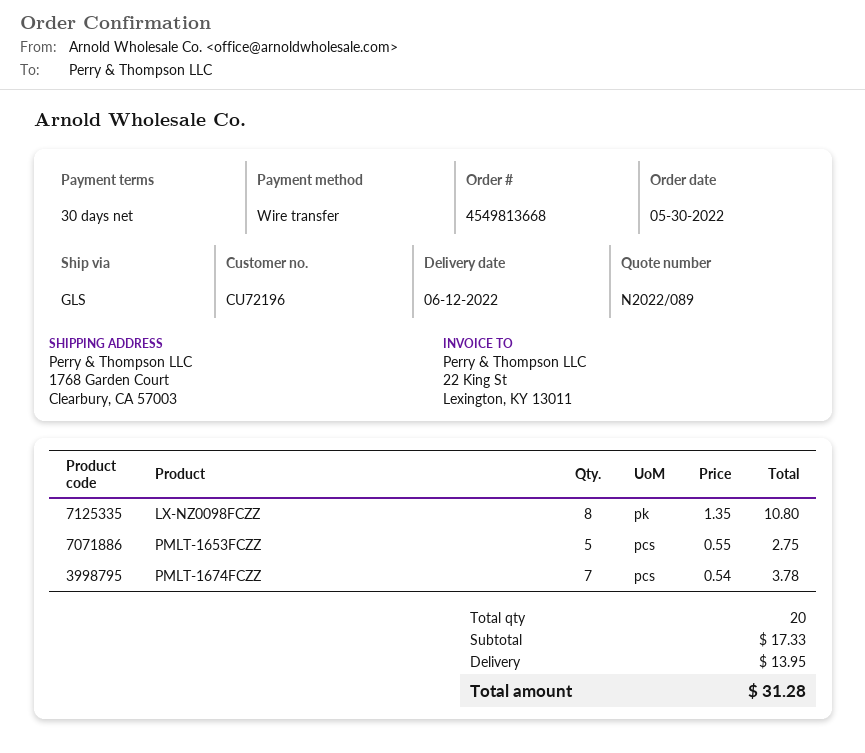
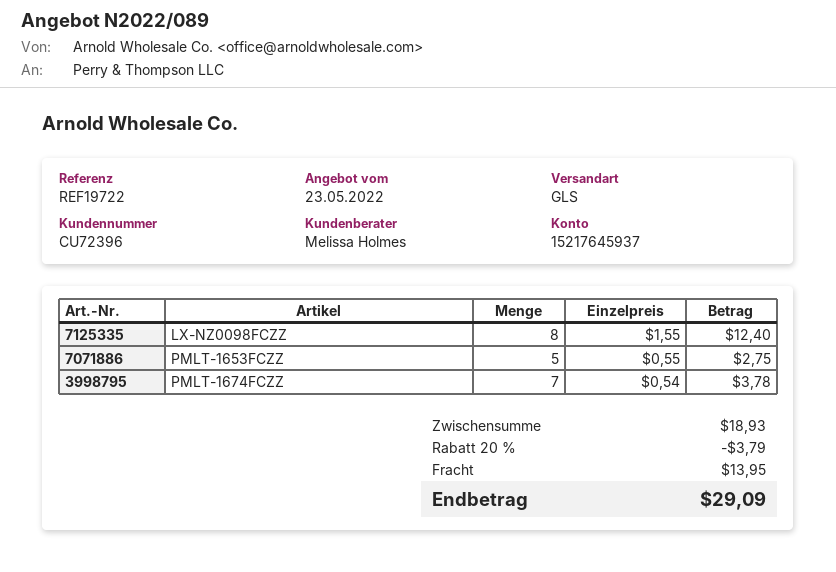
customer number: CU72196 -> CU72396
LX-NZ0098FCZZ: 8 x 1.35 = 10.80 -> 8 x 1.55 = 12.40
subtotal: 17.33 -> 18.93
discount: none -> 20% = 3.79
total: 31.28 -> 29.09

